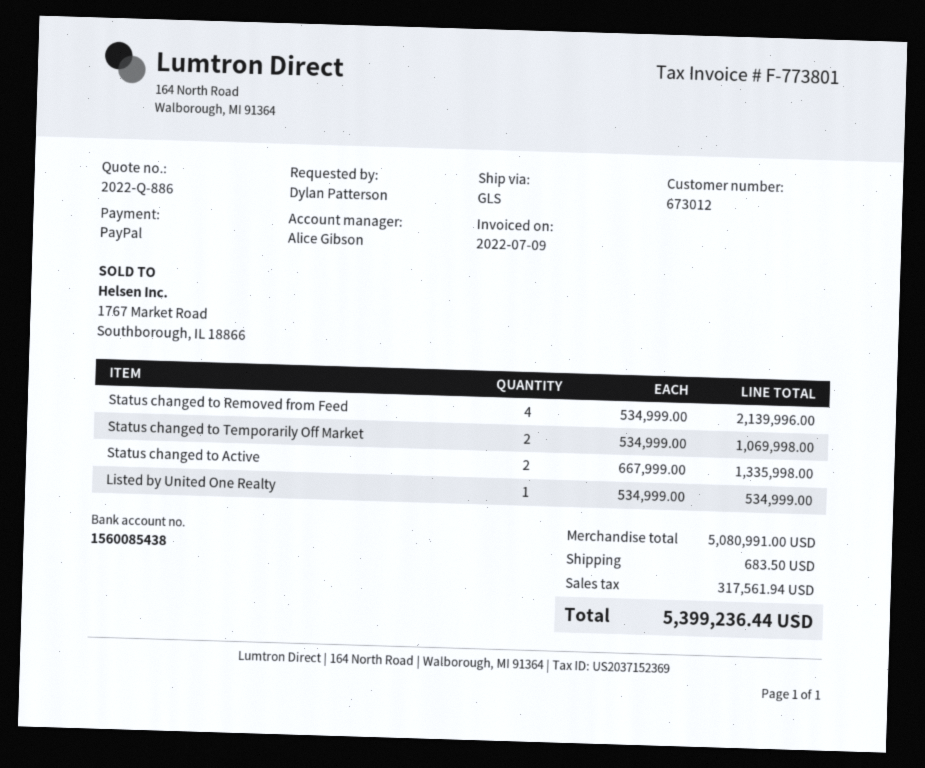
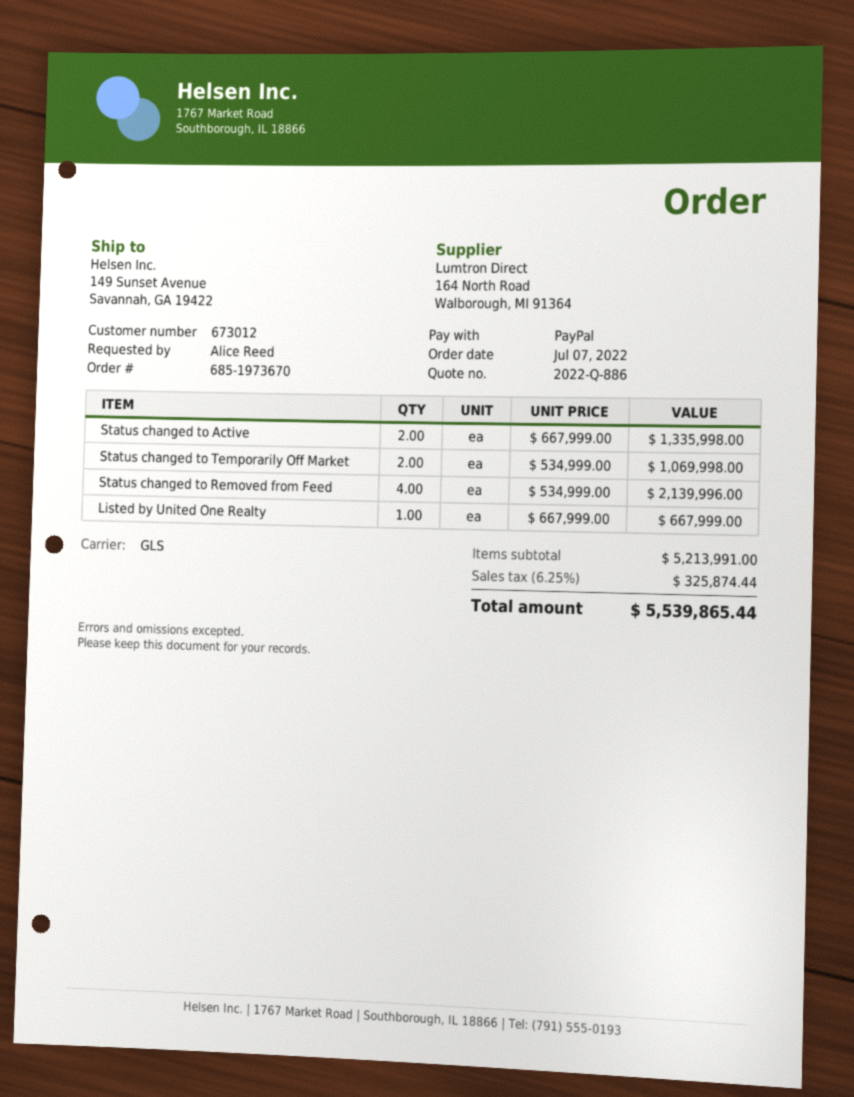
ordered by: Dylan Patterson -> Alice Reed
Listed by United One Realty: 1 x 534999.00 = 534999.00 -> 1 x 667999.00 = 667999.00
subtotal: 5080991.00 -> 5213991.00
shipping: 683.50 -> none
tax: 317561.94 -> 325874.44
total: 5399236.44 -> 5539865.44

